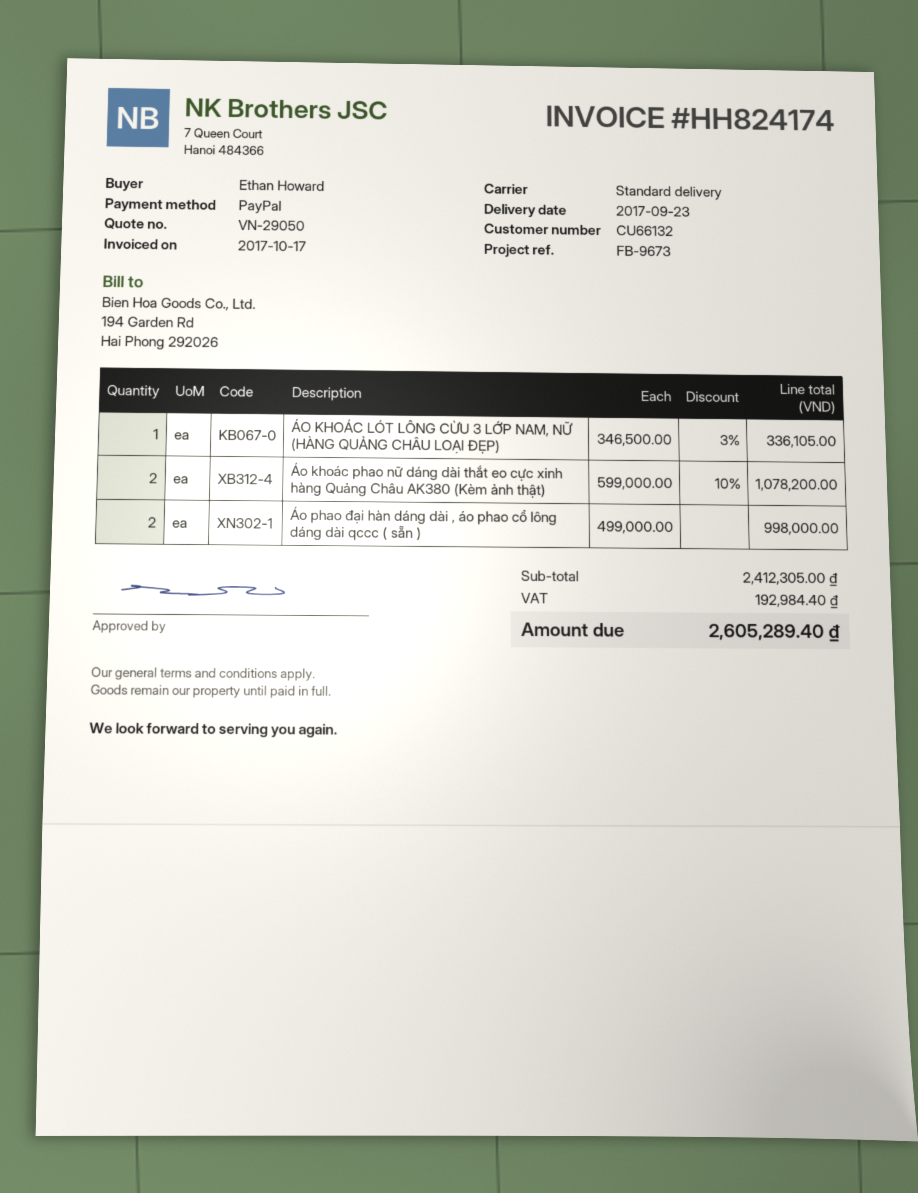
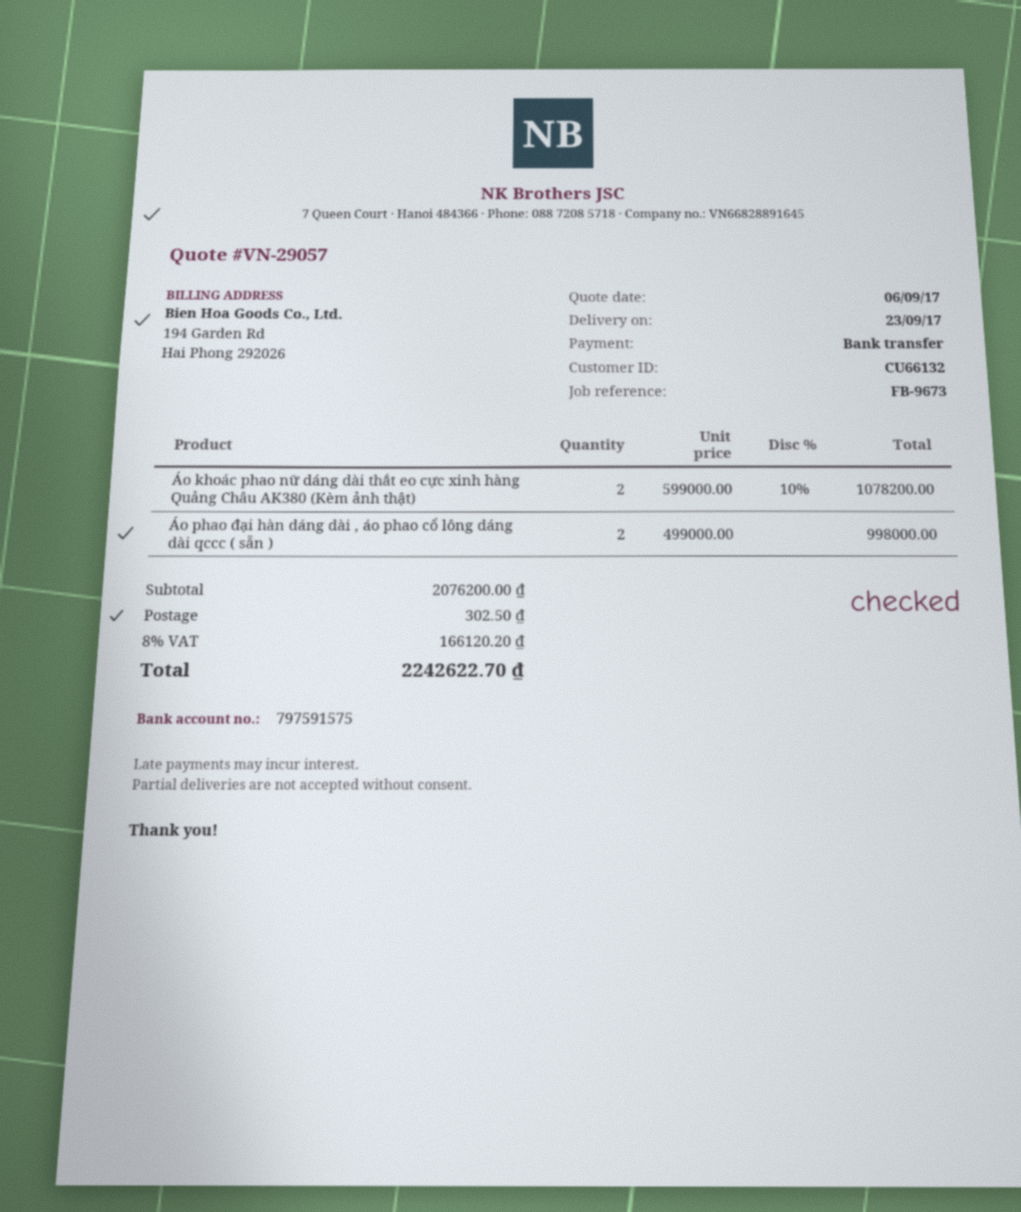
quote number: VN-29050 -> VN-29057
payment method: PayPal -> bank transfer
ÁO KHOÁC LÓT LÔNG CỪU 3 LỚP NAM, NỮ (HÀNG QUẢNG CHÂU LOẠI ĐẸP): 1 x 346500.00 - 3% = 336105.00 -> none
subtotal: 2412305.00 -> 2076200.00
shipping: none -> 302.50
tax: 192984.40 -> 166120.20
total: 2605289.40 -> 2242622.70

